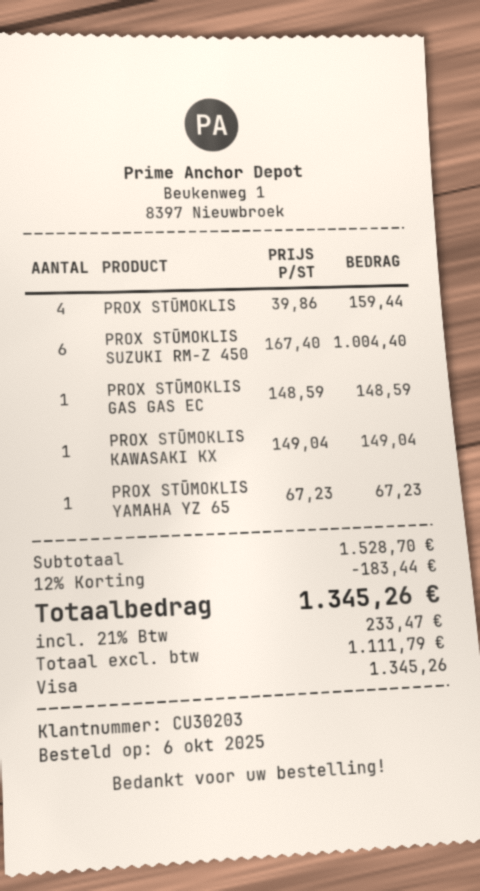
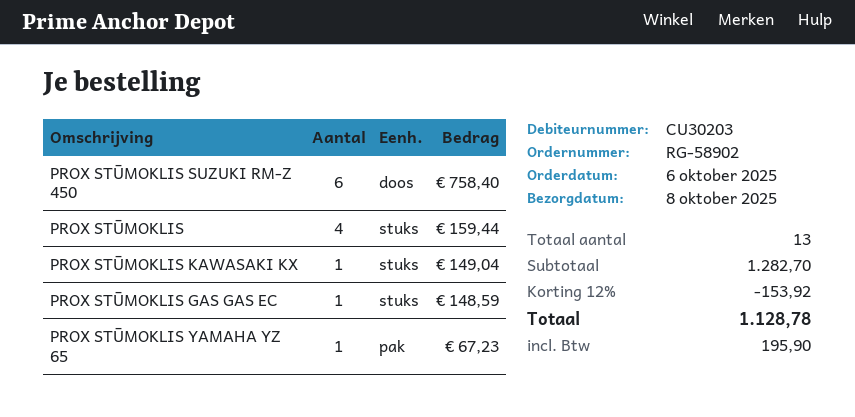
PROX STŪMOKLIS SUZUKI RM-Z 450: 6 for 1004.40 -> 6 for 758.40
subtotal: 1528.70 -> 1282.70
discount: 12% = 183.44 -> 12% = 153.92
tax: 233.47 -> 195.90
total: 1345.26 -> 1128.78

